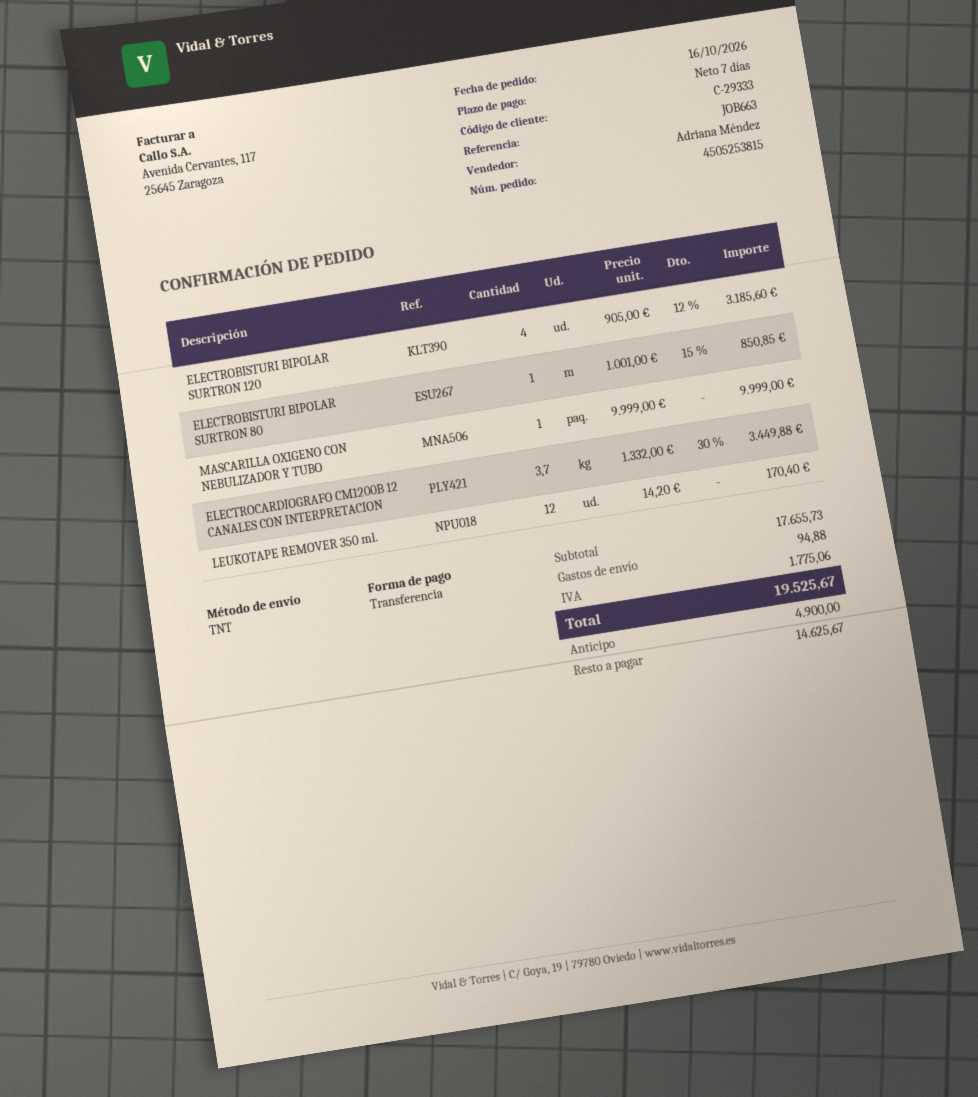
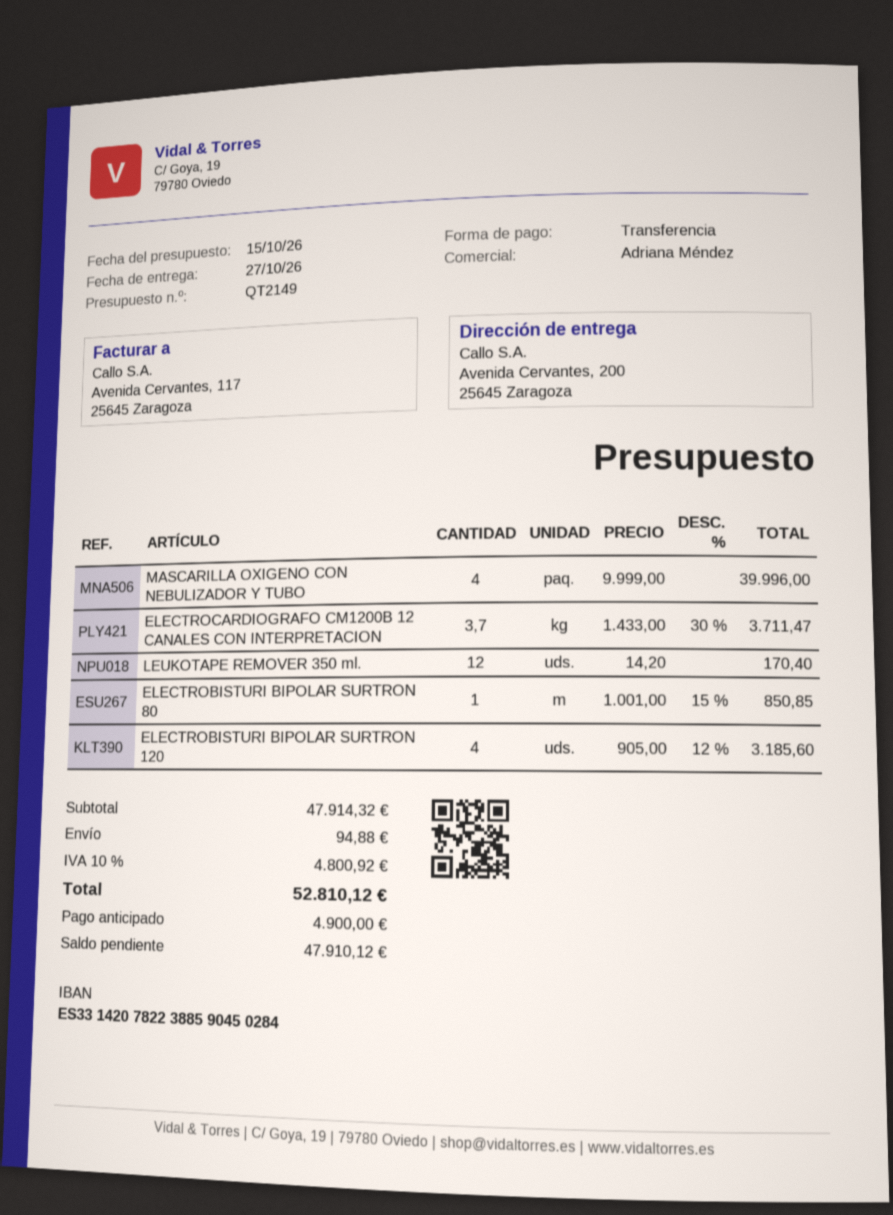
MASCARILLA OXIGENO CON NEBULIZADOR Y TUBO: 1 x 9999.00 = 9999.00 -> 4 x 9999.00 = 39996.00
ELECTROCARDIOGRAFO CM1200B 12 CANALES CON INTERPRETACION: 3.7 x 1332.00 - 30% = 3449.88 -> 3.7 x 1433.00 - 30% = 3711.47
subtotal: 17655.73 -> 47914.32
tax: 1775.06 -> 4800.92
total: 19525.67 -> 52810.12
balance: 14625.67 -> 47910.12

